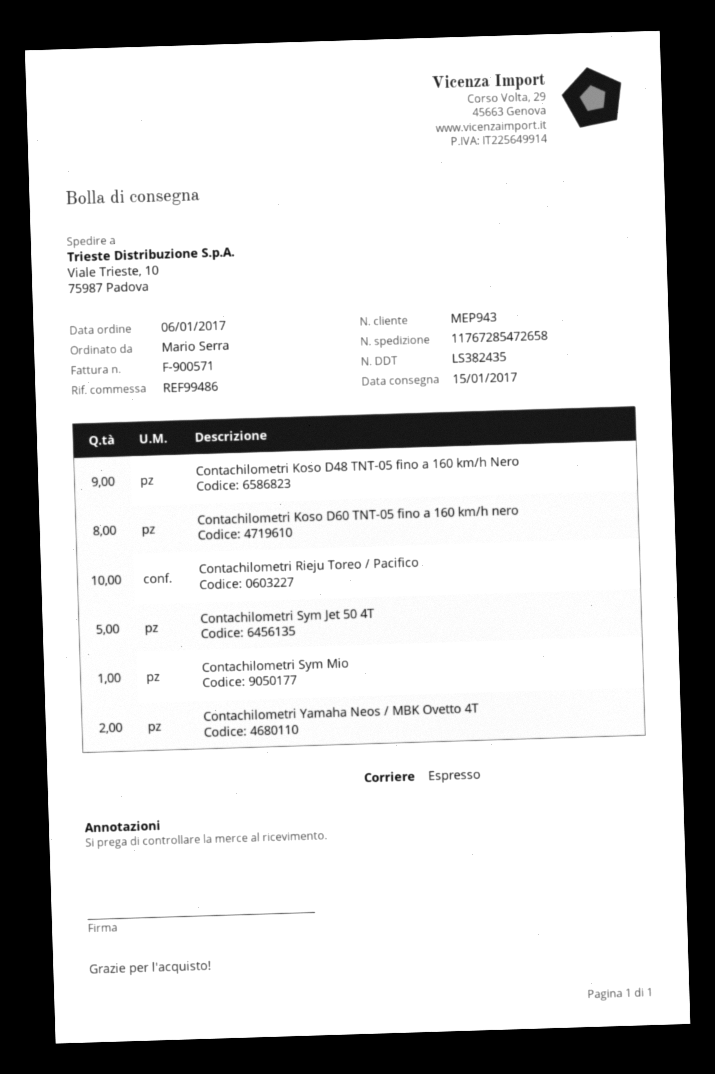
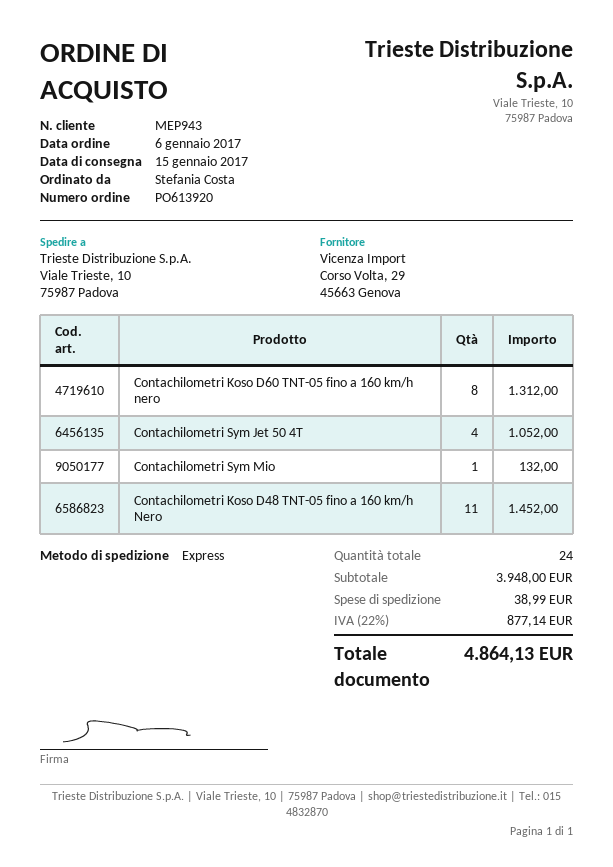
ordered by: Mario Serra -> Stefania Costa
Contachilometri Koso D48 TNT-05 fino a 160 km/h Nero: 9 -> 11
Contachilometri Rieju Toreo / Pacifico: 10 -> none
Contachilometri Sym Jet 50 4T: 5 -> 4
Contachilometri Yamaha Neos / MBK Ovetto 4T: 2 -> none

